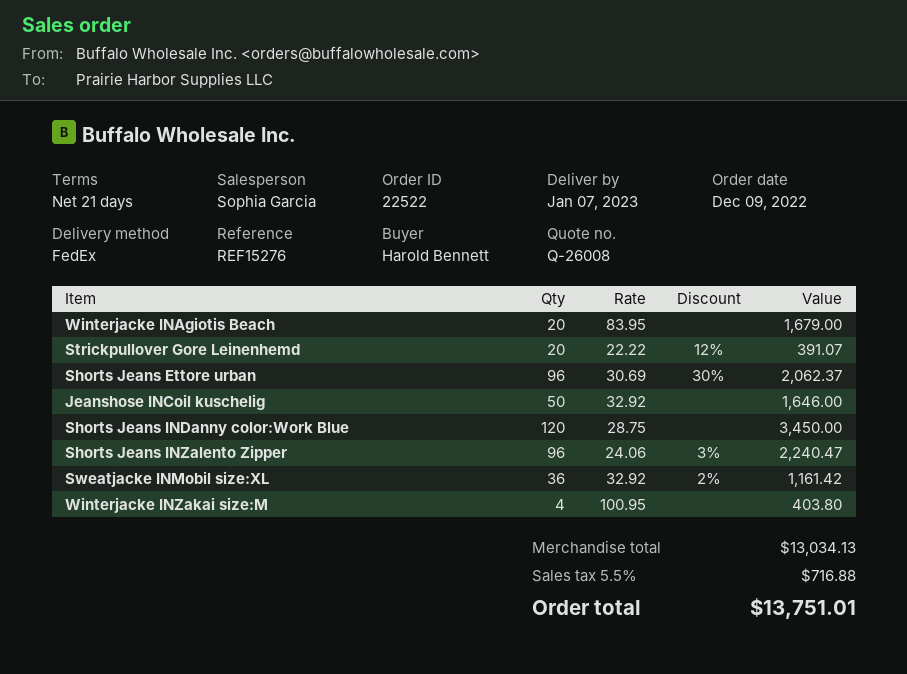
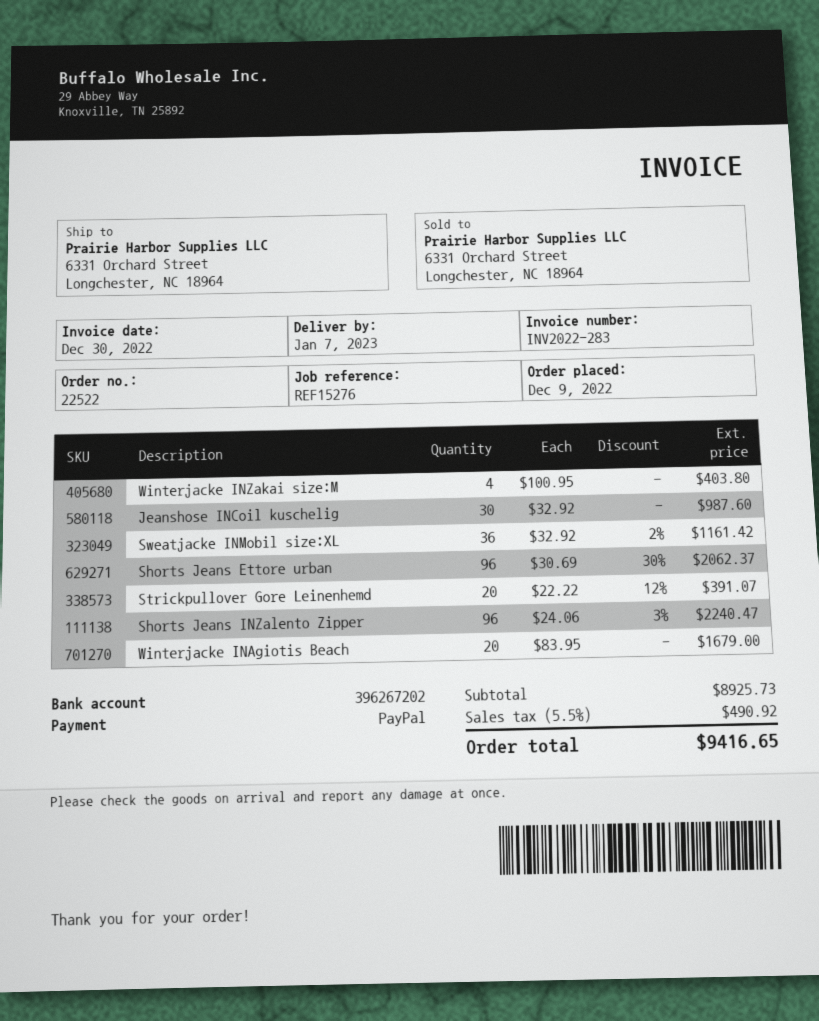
Jeanshose INCoil kuschelig: 50 x 32.92 = 1646.00 -> 30 x 32.92 = 987.60
Shorts Jeans INDanny color:Work Blue: 120 x 28.75 = 3450.00 -> none
subtotal: 13034.13 -> 8925.73
tax: 5.5% = 716.88 -> 5.5% = 490.92
total: 13751.01 -> 9416.65

